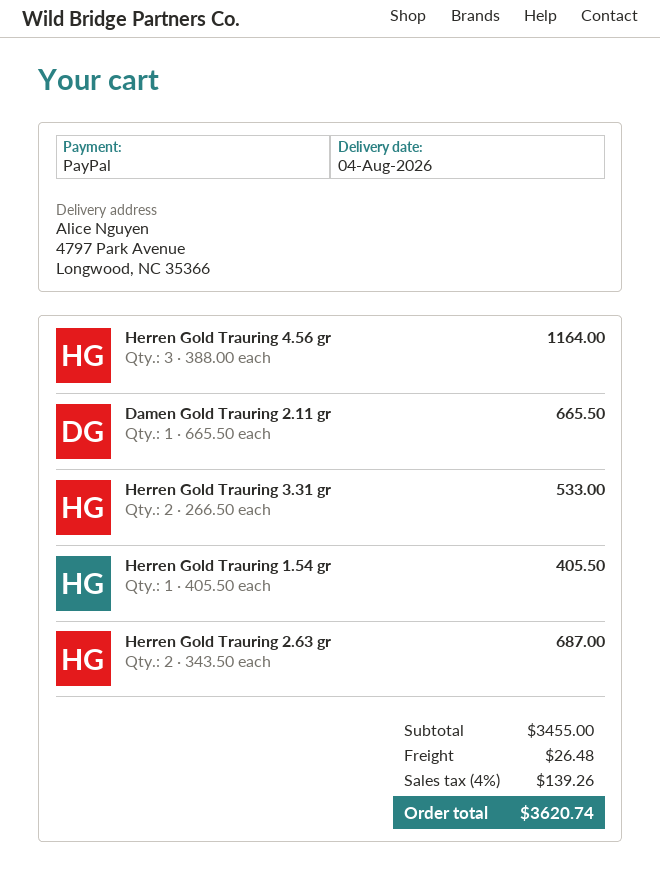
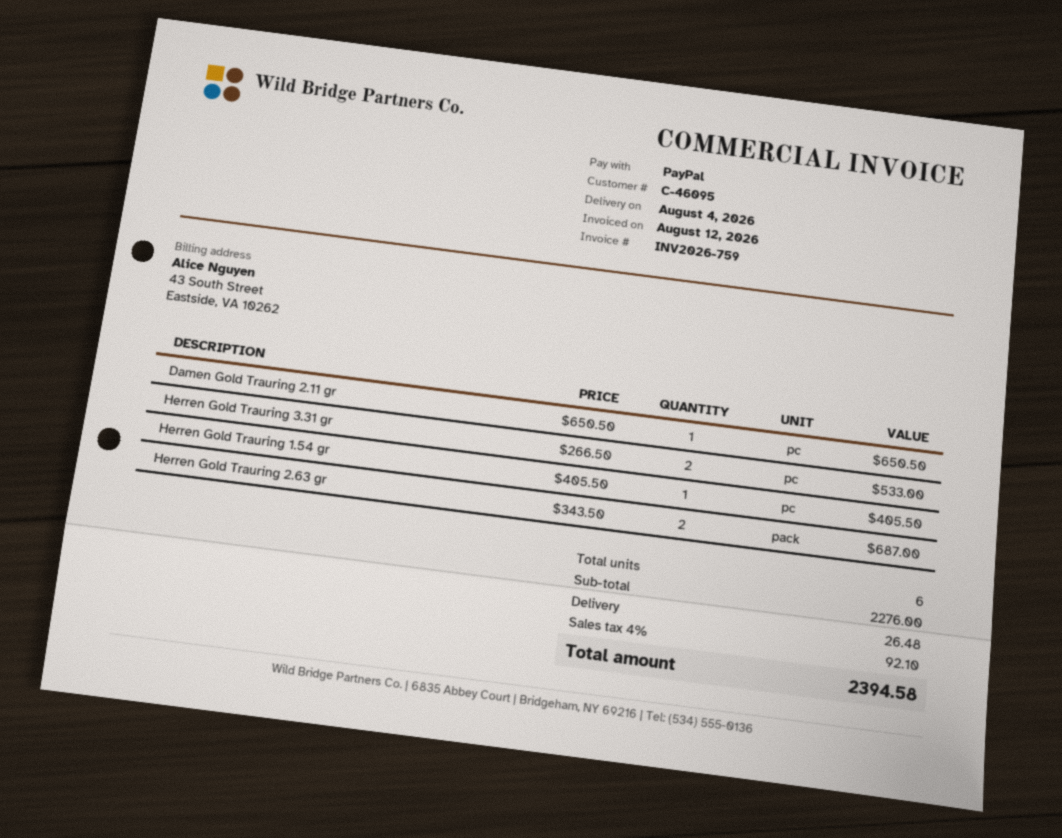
Herren Gold Trauring 4.56 gr: 3 x 388.00 = 1164.00 -> none
Damen Gold Trauring 2.11 gr: 1 x 665.50 = 665.50 -> 1 x 650.50 = 650.50
subtotal: 3455.00 -> 2276.00
tax: 4% = 139.26 -> 4% = 92.10
total: 3620.74 -> 2394.58

